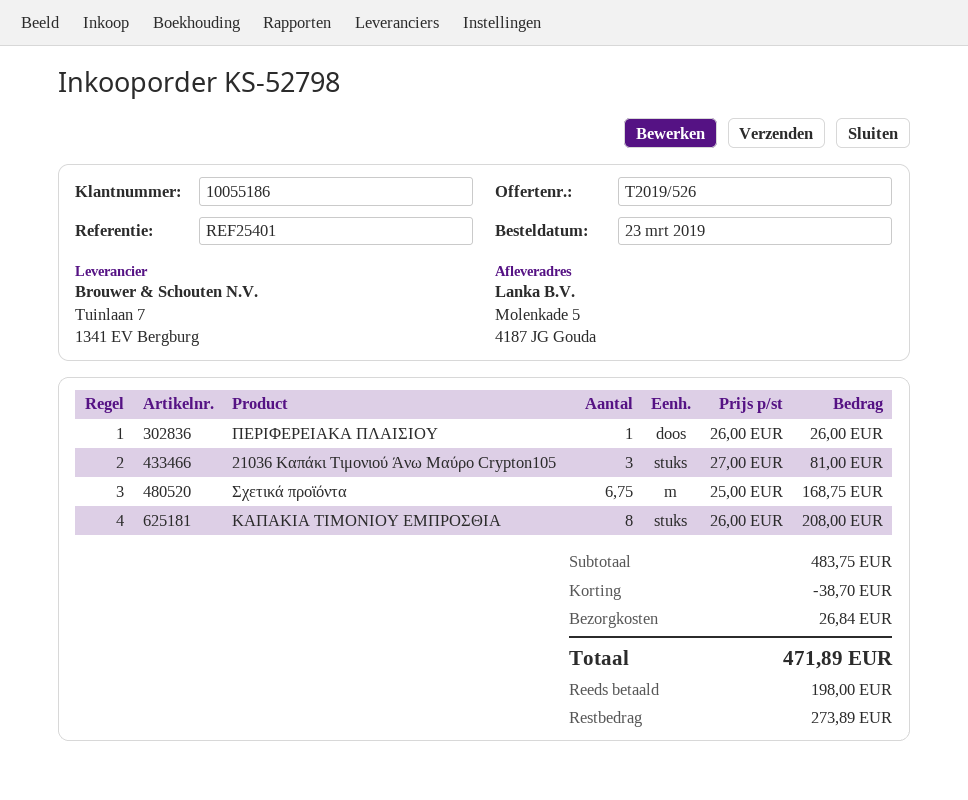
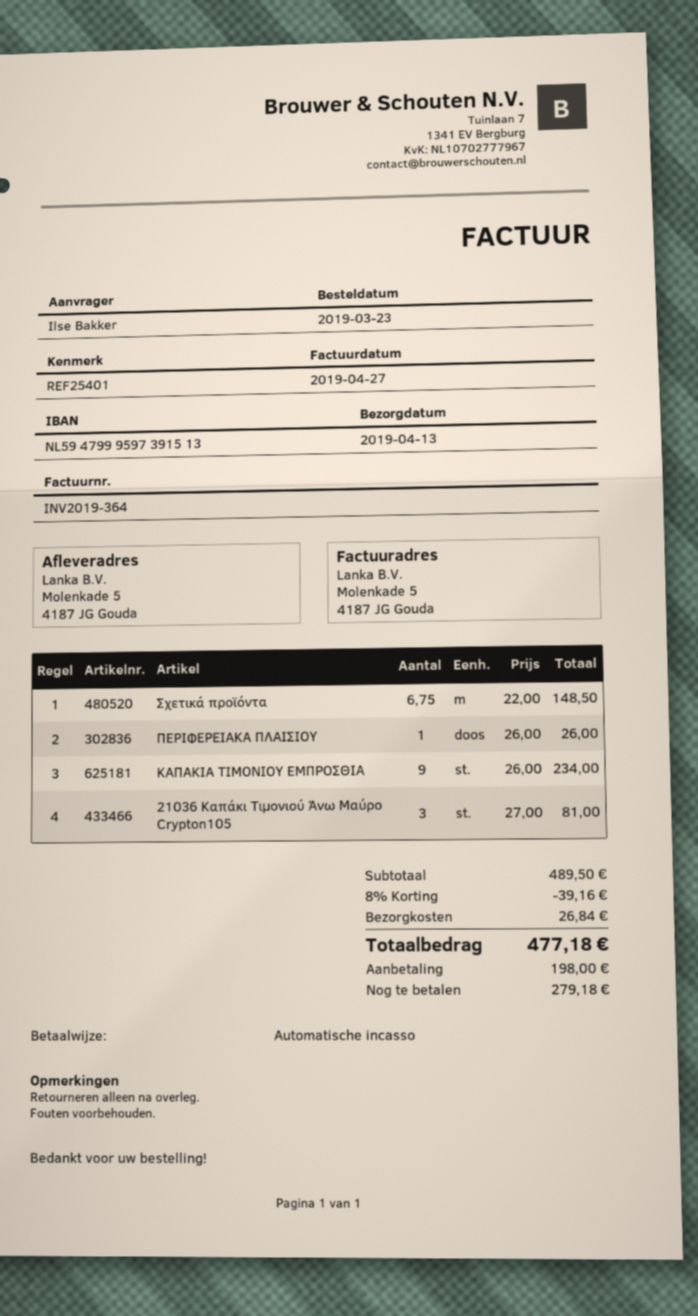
Σχετικά προϊόντα: 6.75 x 25.00 = 168.75 -> 6.75 x 22.00 = 148.50
ΚΑΠΑΚΙΑ ΤΙΜΟΝΙΟΥ ΕΜΠΡΟΣΘΙΑ: 8 x 26.00 = 208.00 -> 9 x 26.00 = 234.00
subtotal: 483.75 -> 489.50
discount: 38.70 -> 39.16
total: 471.89 -> 477.18
balance: 273.89 -> 279.18

